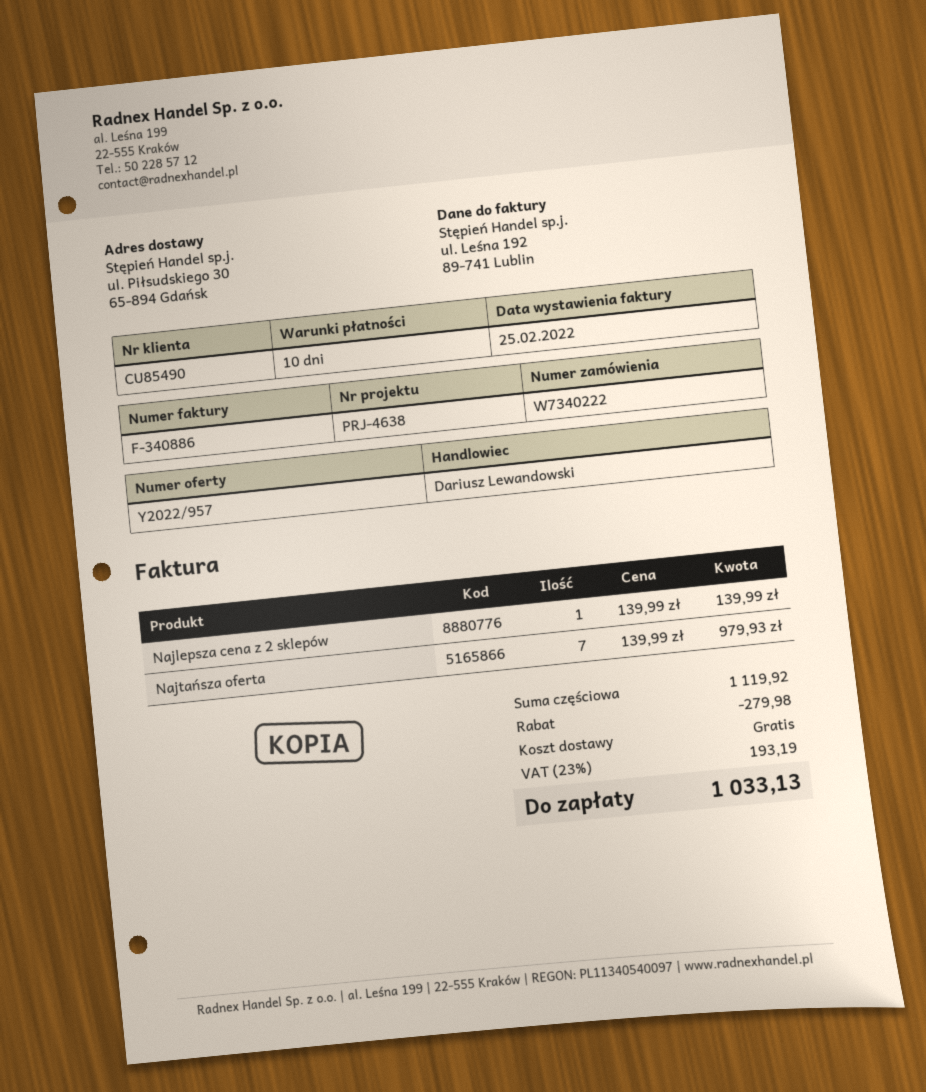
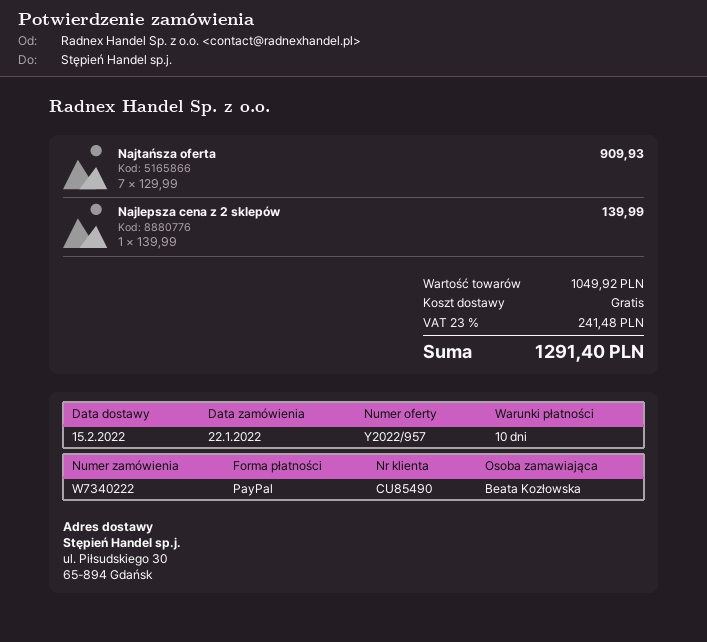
Najtańsza oferta: 7 x 139.99 = 979.93 -> 7 x 129.99 = 909.93
subtotal: 1119.92 -> 1049.92
discount: 279.98 -> none
tax: 23% = 193.19 -> 23% = 241.48
total: 1033.13 -> 1291.40

